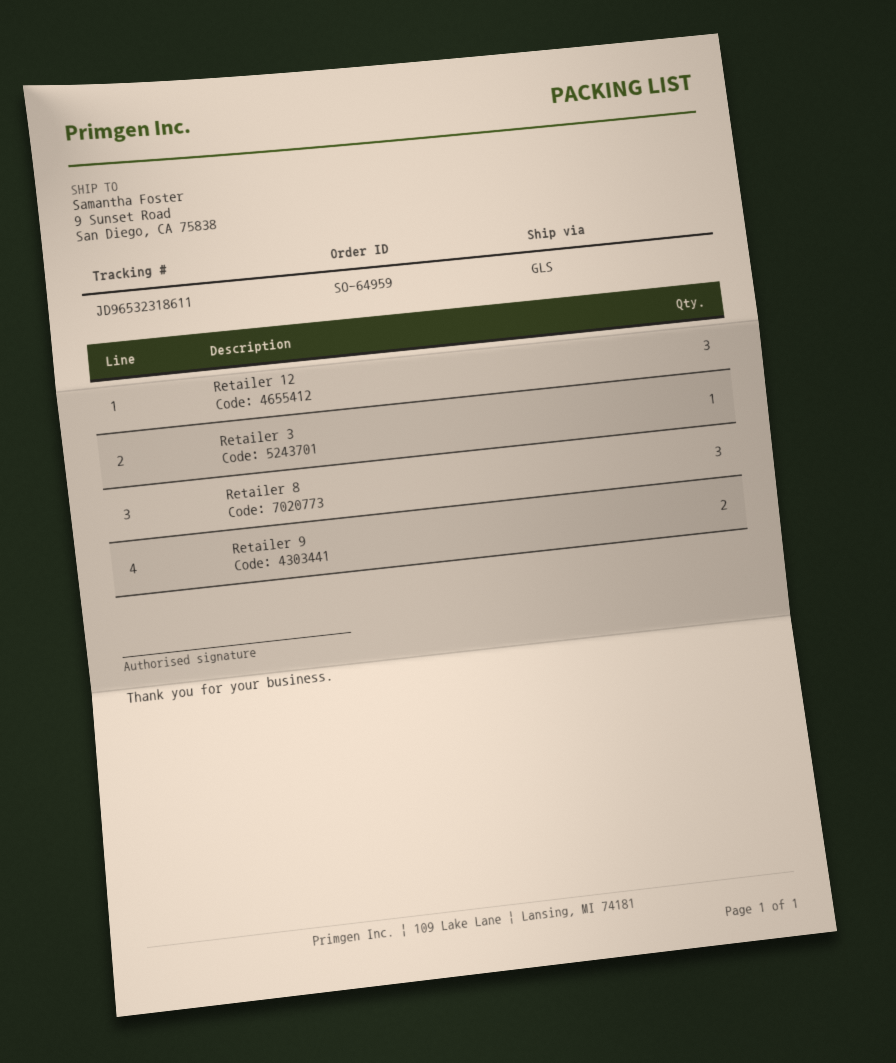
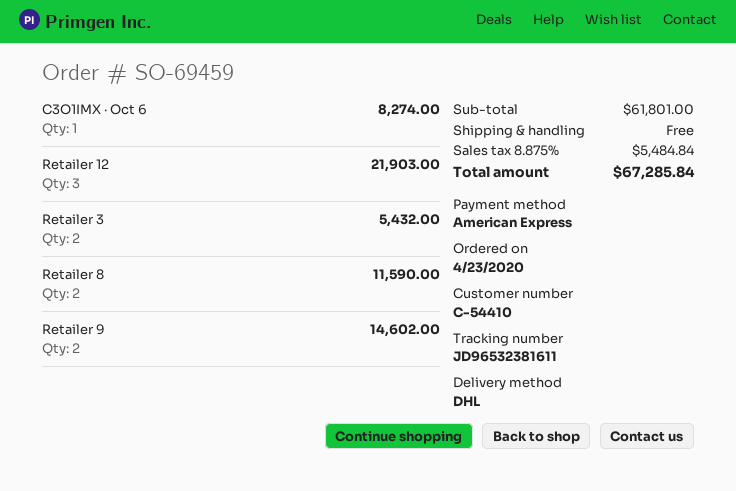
order number: SO-64959 -> SO-69459
shipping method: GLS -> DHL
tracking number: JD96532318611 -> JD96532381611
Retailer 3: 1 -> 2
Retailer 8: 3 -> 2
C3O1IMX · Oct 6: none -> 1

